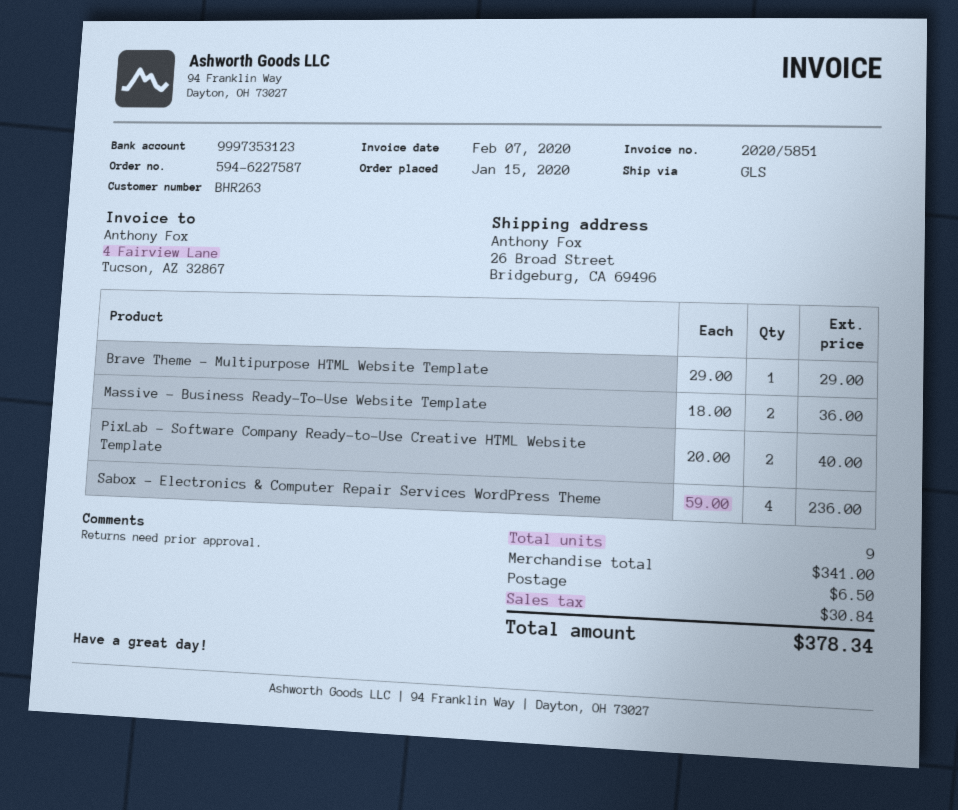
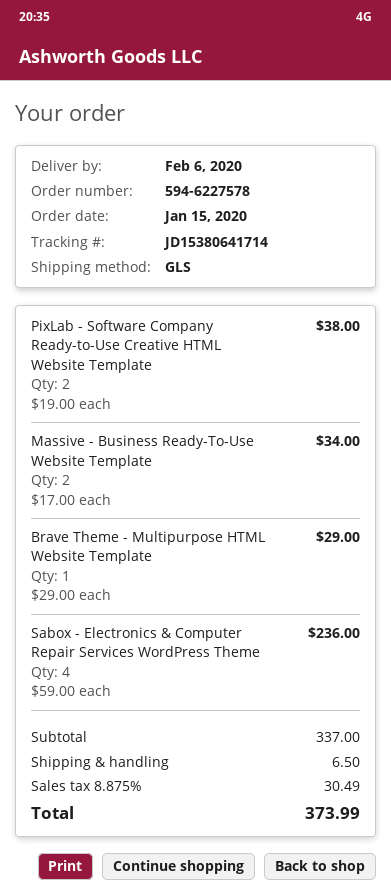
order number: 594-6227587 -> 594-6227578
Massive - Business Ready-To-Use Website Template: 2 x 18.00 = 36.00 -> 2 x 17.00 = 34.00
PixLab - Software Company Ready-to-Use Creative HTML Website Template: 2 x 20.00 = 40.00 -> 2 x 19.00 = 38.00
subtotal: 341.00 -> 337.00
tax: 30.84 -> 30.49
total: 378.34 -> 373.99

